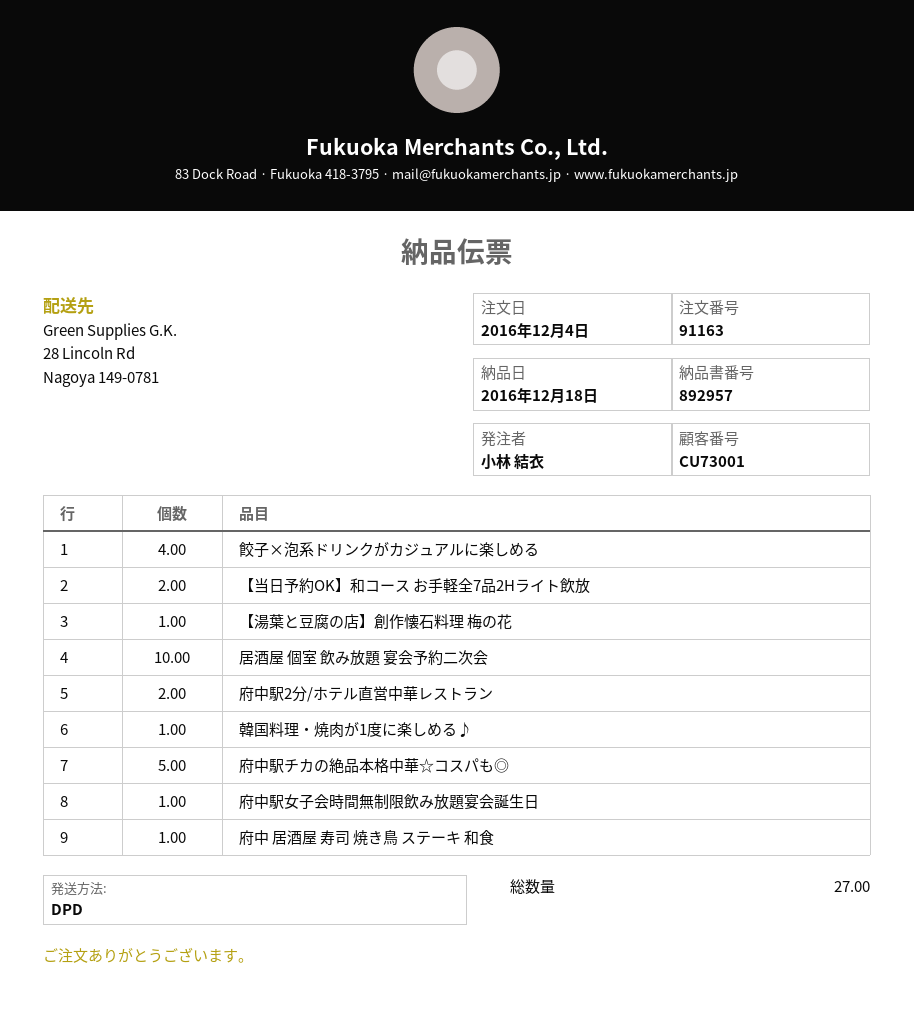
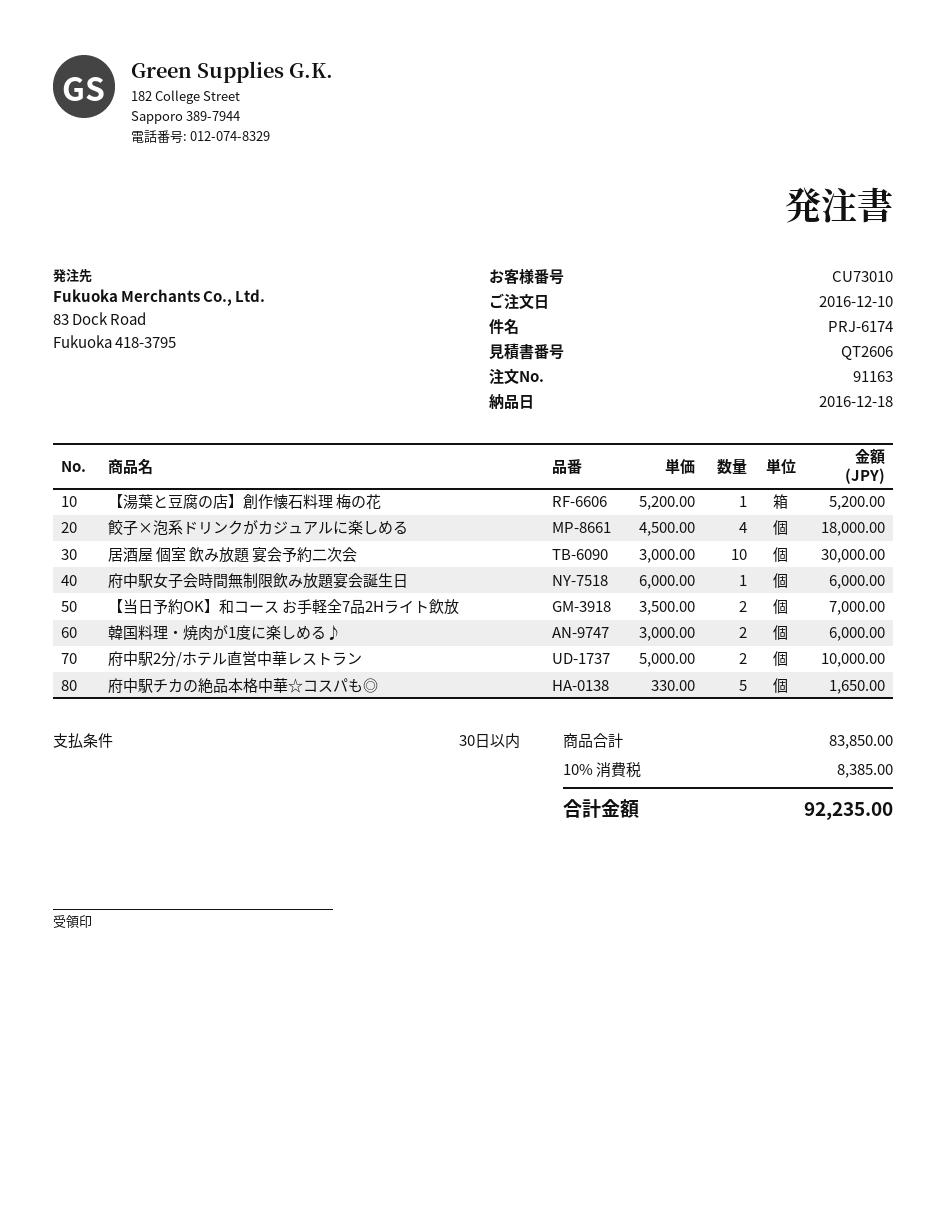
order date: 2016-12-04 -> 2016-12-10
customer number: CU73001 -> CU73010
韓国料理・焼肉が1度に楽しめる♪: 1 -> 2
府中 居酒屋 寿司 焼き鳥 ステーキ 和食: 1 -> none

